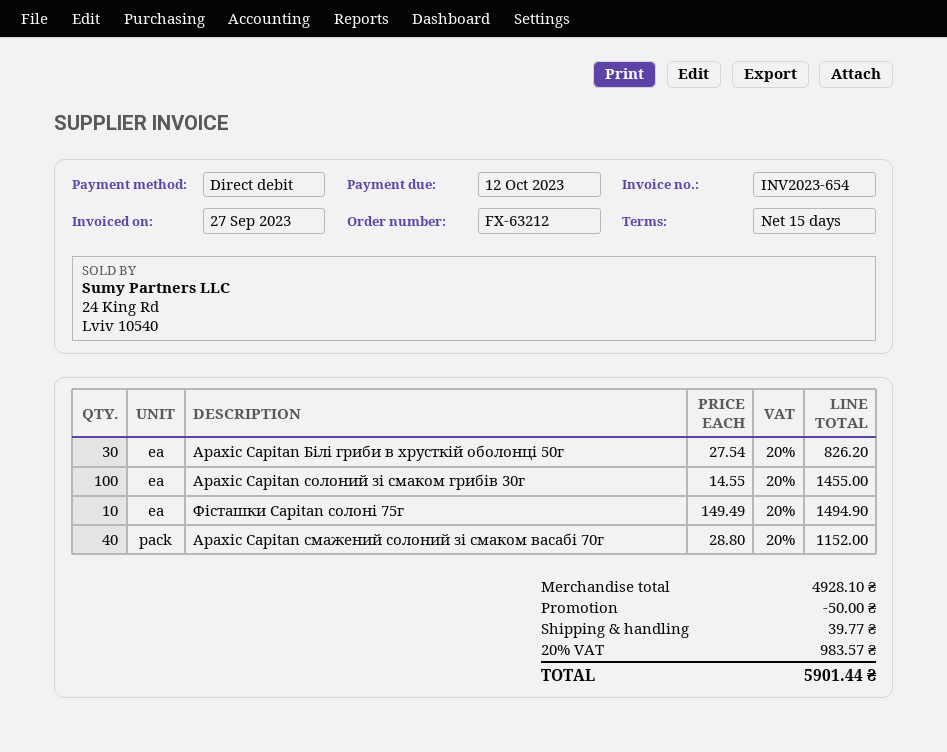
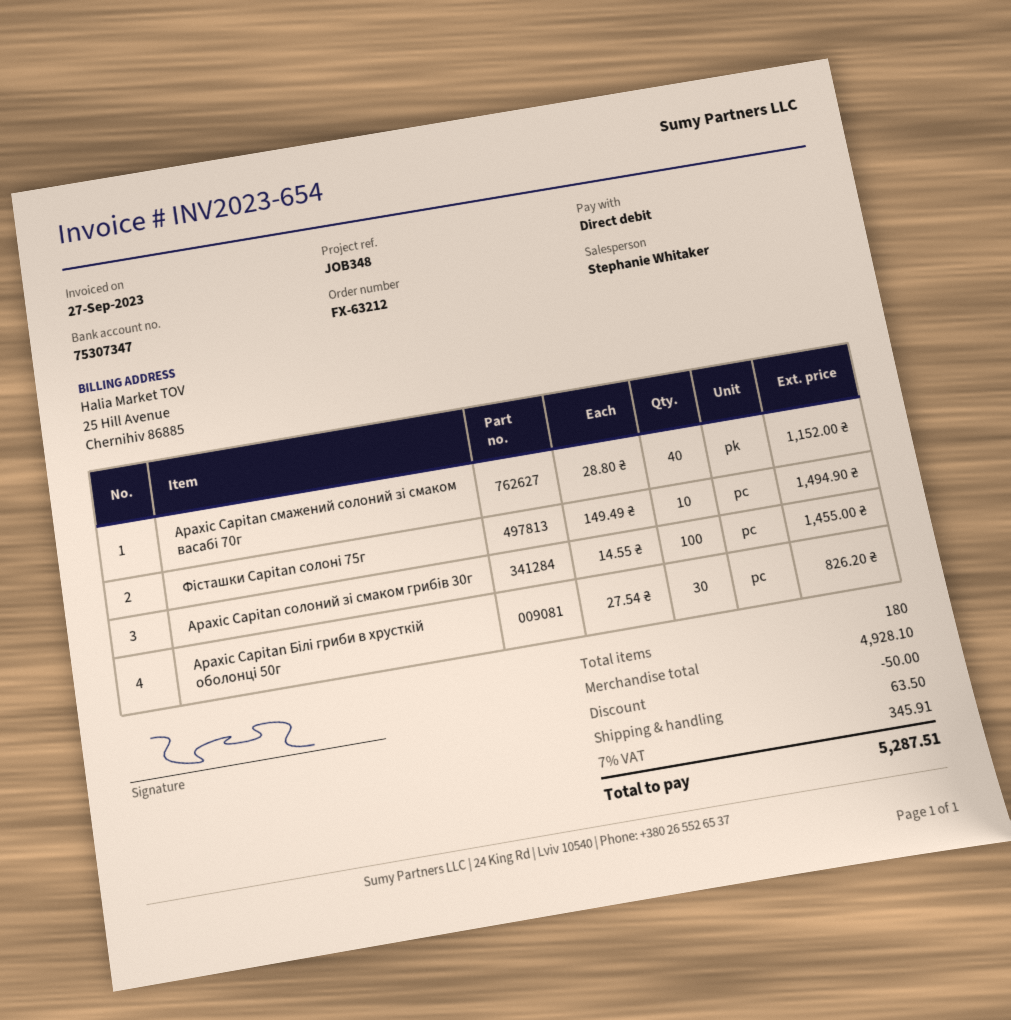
shipping: 39.77 -> 63.50
tax: 20% = 983.57 -> 7% = 345.91
total: 5901.44 -> 5287.51

